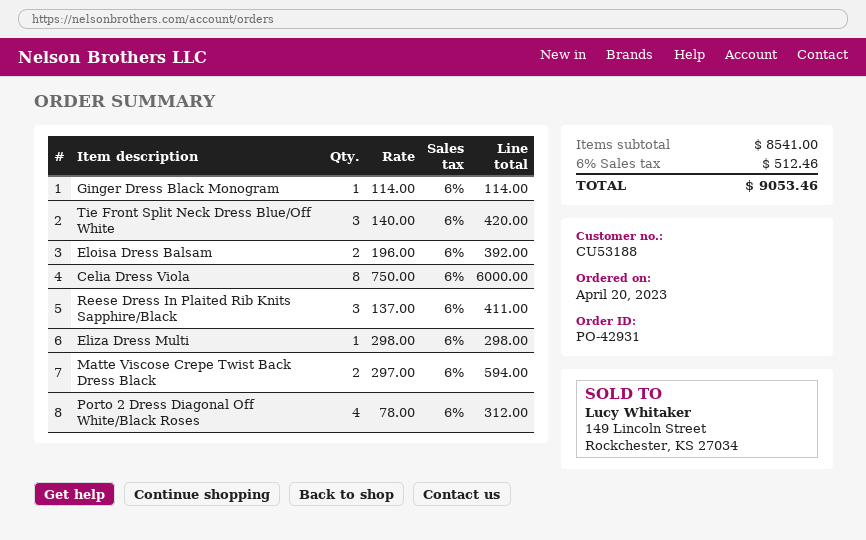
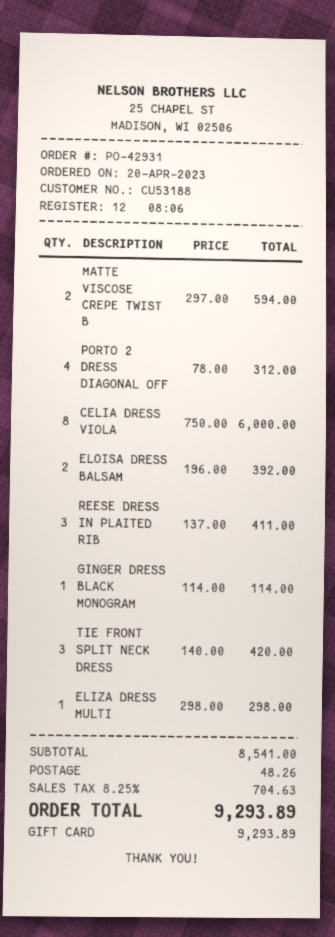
shipping: none -> 48.26
tax: 6% = 512.46 -> 8.25% = 704.63
total: 9053.46 -> 9293.89

